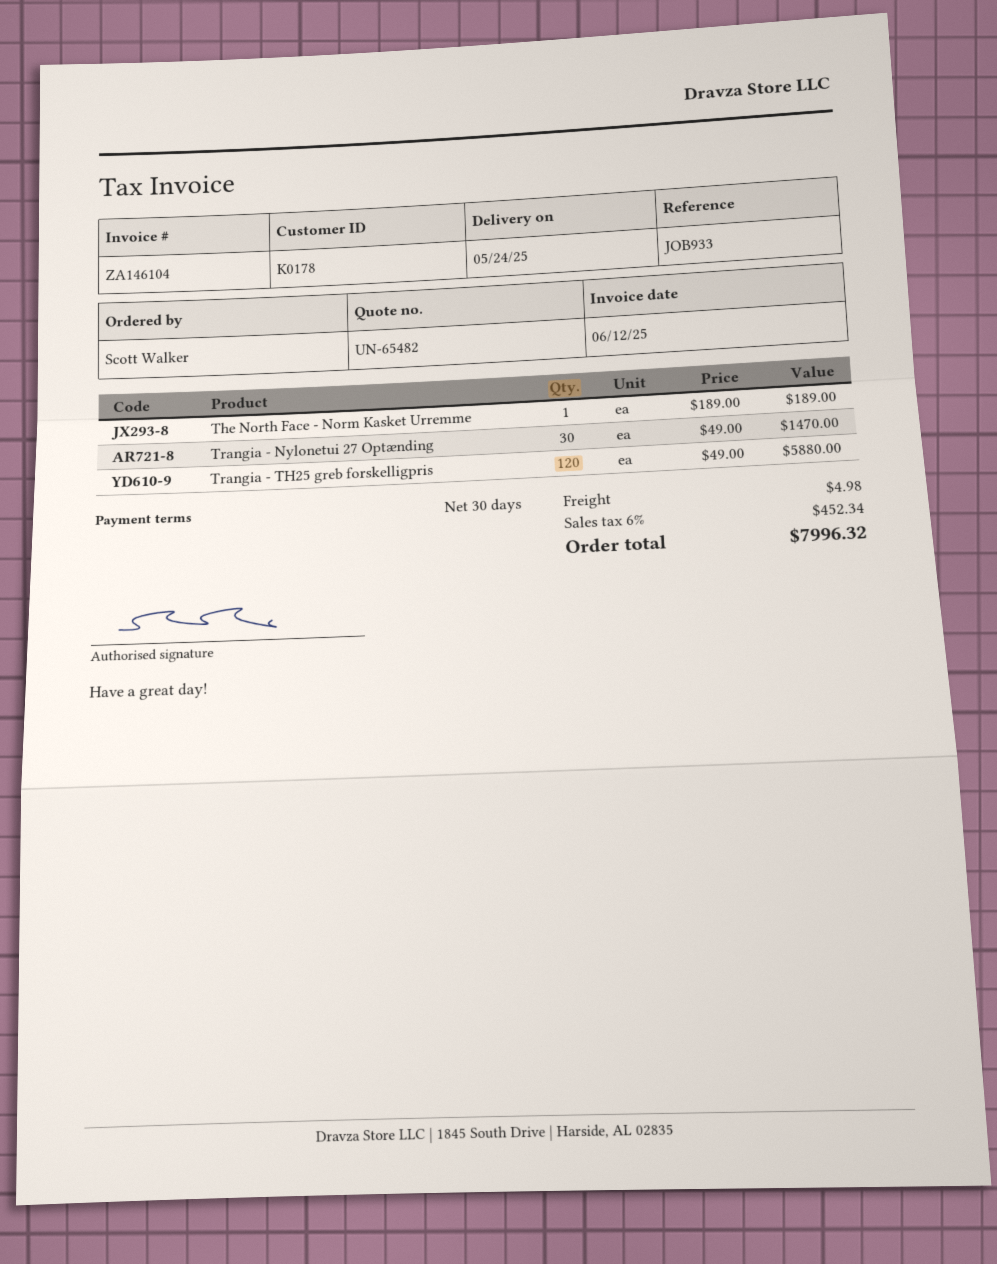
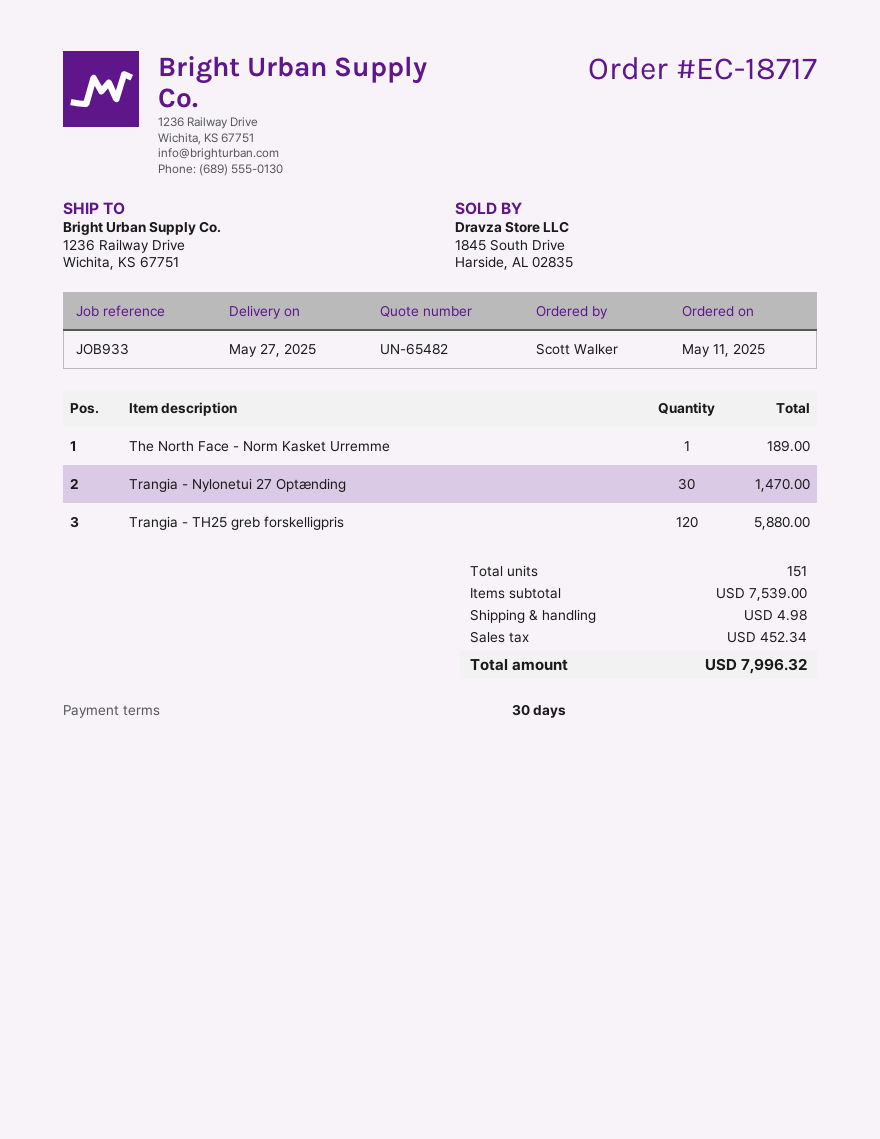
delivery date: 2025-05-24 -> 2025-05-27

